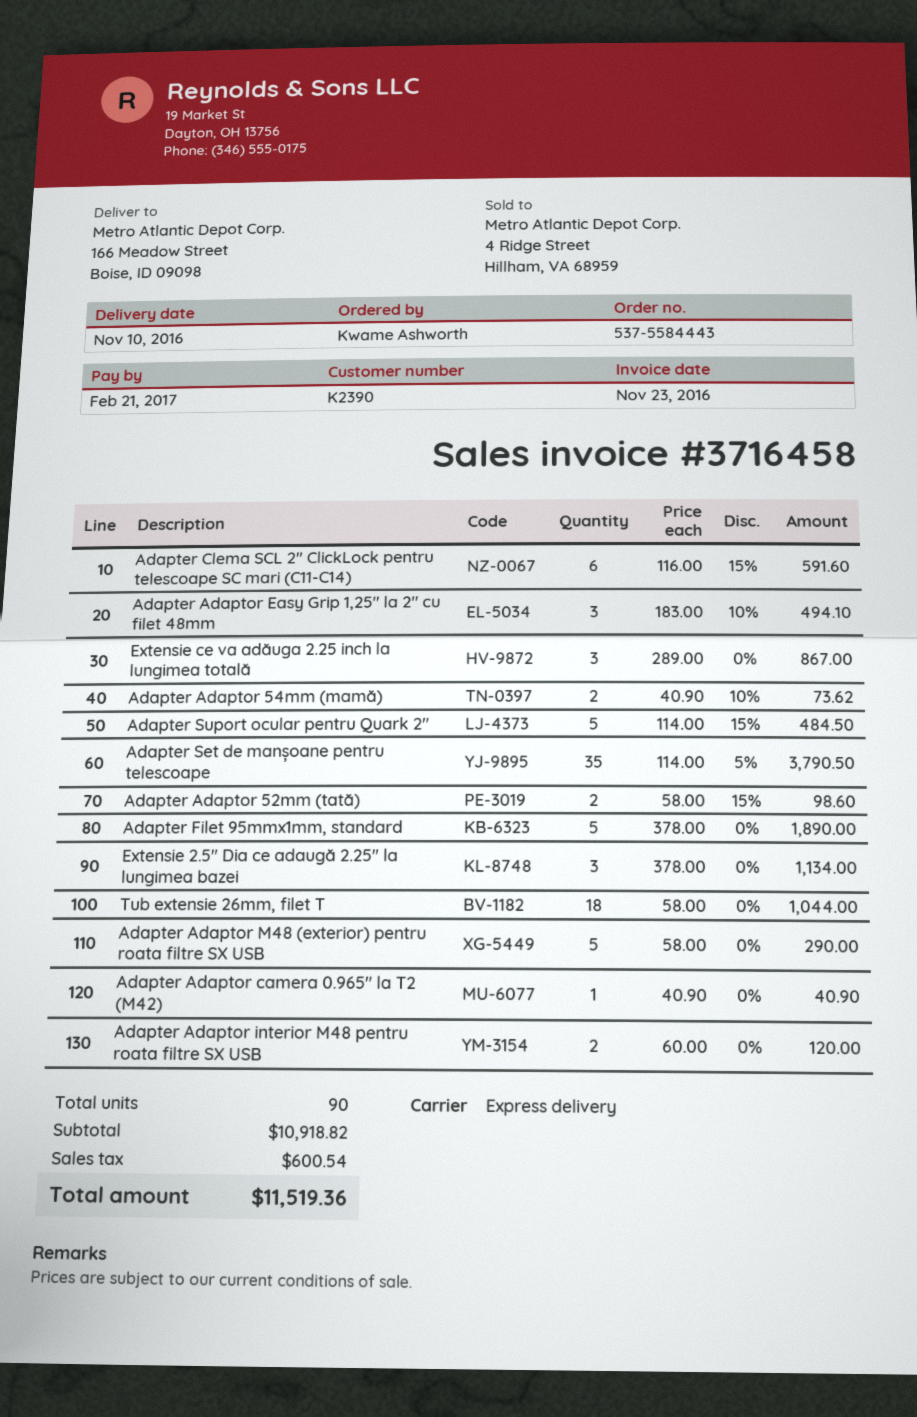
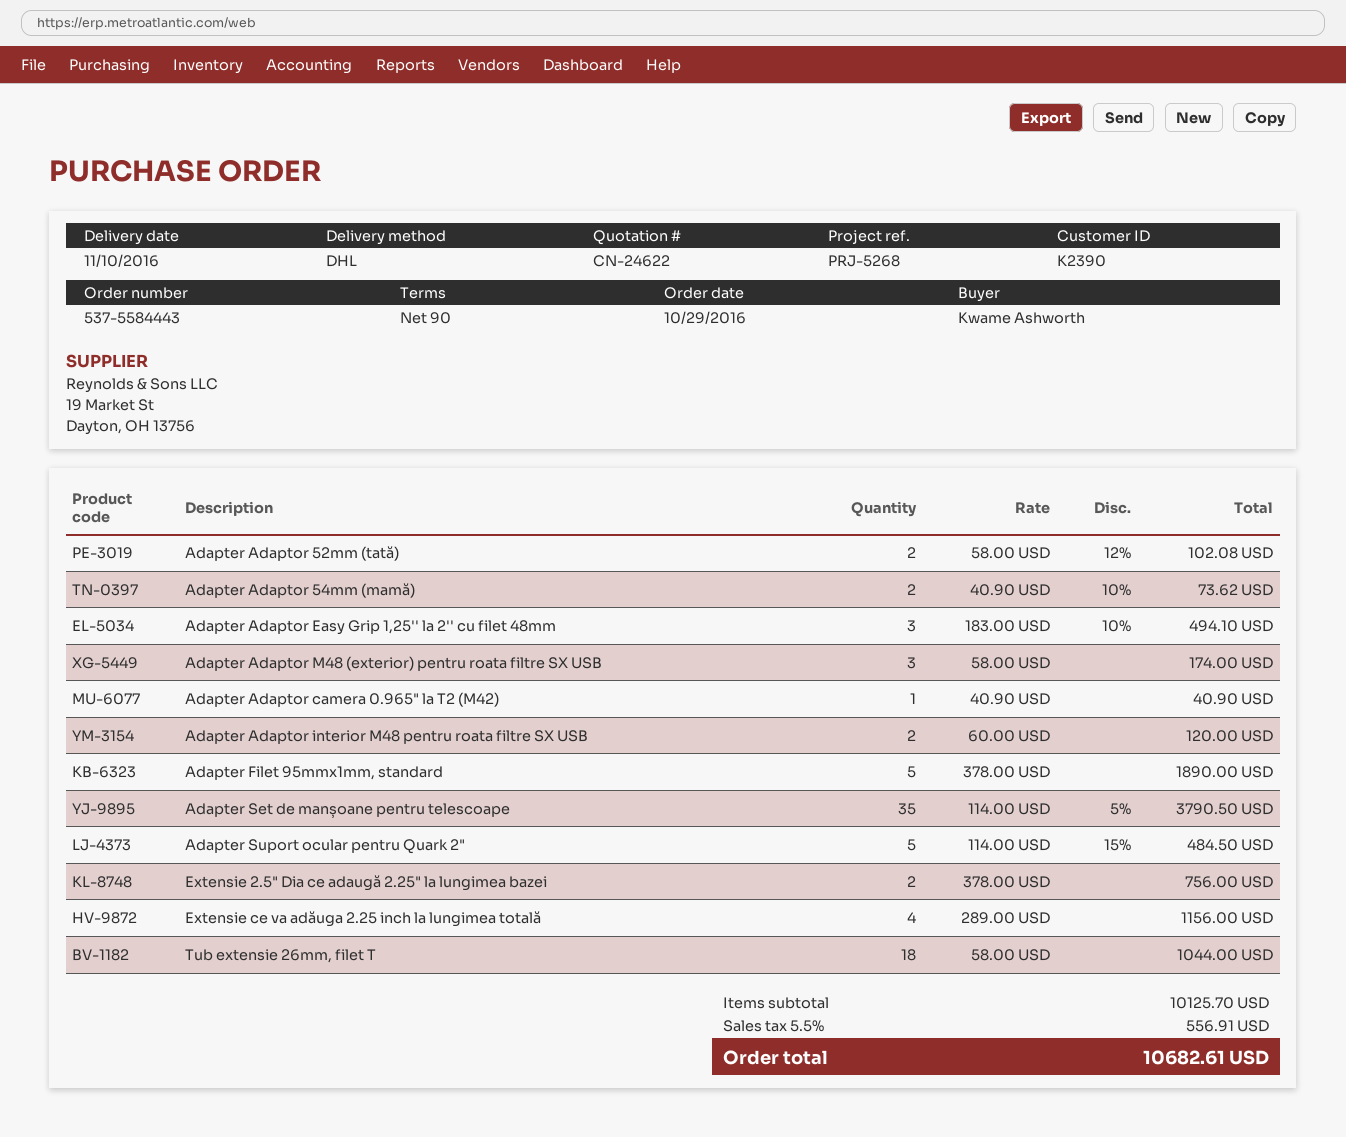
shipping method: express -> DHL
Adapter Clema SCL 2" ClickLock pentru telescoape SC mari (C11-C14): 6 x 116.00 - 15% = 591.60 -> none
Extensie ce va adăuga 2.25 inch la lungimea totală: 3 x 289.00 = 867.00 -> 4 x 289.00 = 1156.00
Adapter Adaptor 52mm (tată): 2 x 58.00 - 15% = 98.60 -> 2 x 58.00 - 12% = 102.08
Extensie 2.5" Dia ce adaugă 2.25" la lungimea bazei: 3 x 378.00 = 1134.00 -> 2 x 378.00 = 756.00
Adapter Adaptor M48 (exterior) pentru roata filtre SX USB: 5 x 58.00 = 290.00 -> 3 x 58.00 = 174.00
subtotal: 10918.82 -> 10125.70
tax: 600.54 -> 556.91
total: 11519.36 -> 10682.61

